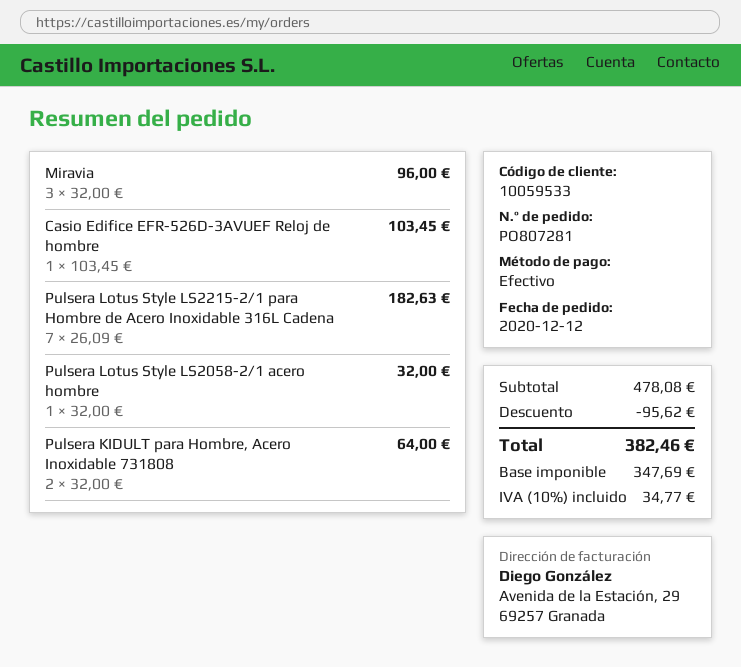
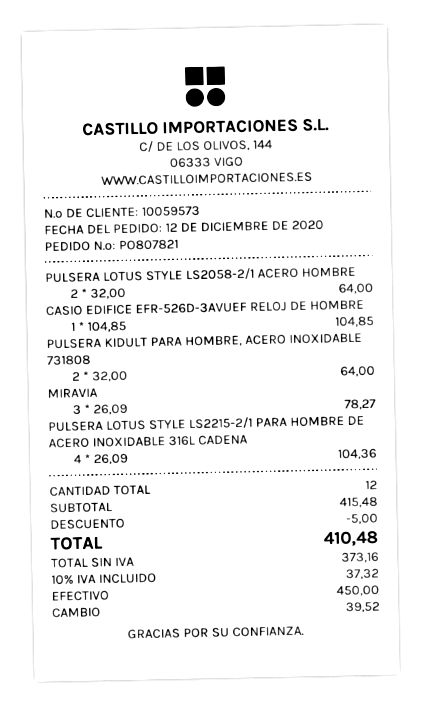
order number: PO807281 -> PO807821
customer number: 10059533 -> 10059573
Miravia: 3 x 32.00 = 96.00 -> 3 x 26.09 = 78.27
Casio Edifice EFR-526D-3AVUEF Reloj de hombre: 1 x 103.45 = 103.45 -> 1 x 104.85 = 104.85
Pulsera Lotus Style LS2215-2/1 para Hombre de Acero Inoxidable 316L Cadena: 7 x 26.09 = 182.63 -> 4 x 26.09 = 104.36
Pulsera Lotus Style LS2058-2/1 acero hombre: 1 x 32.00 = 32.00 -> 2 x 32.00 = 64.00
subtotal: 478.08 -> 415.48
discount: 95.62 -> 5.00
net: 347.69 -> 373.16
tax: 10% = 34.77 -> 10% = 37.32
total: 382.46 -> 410.48

